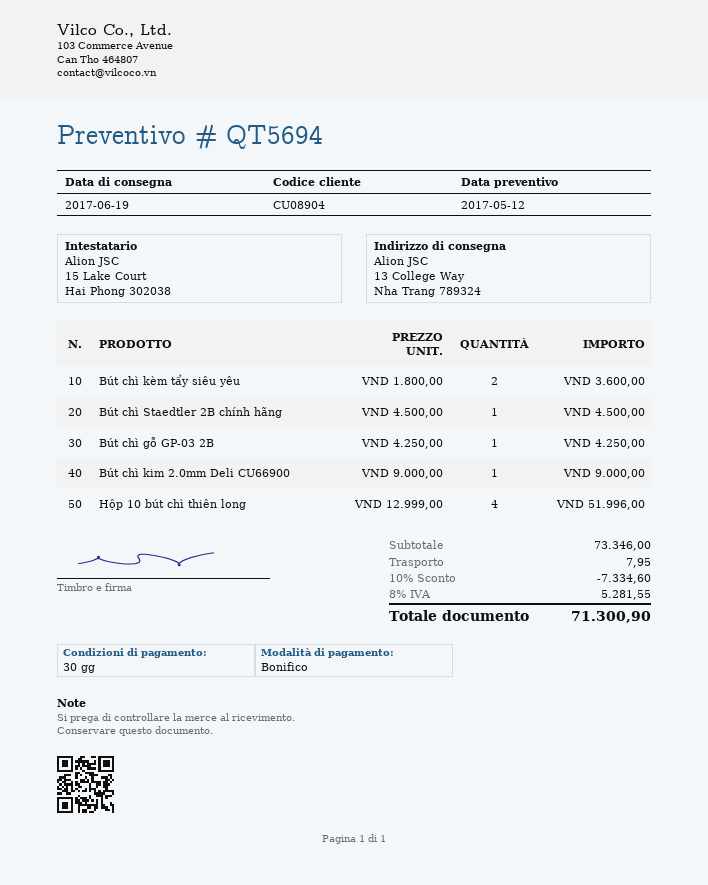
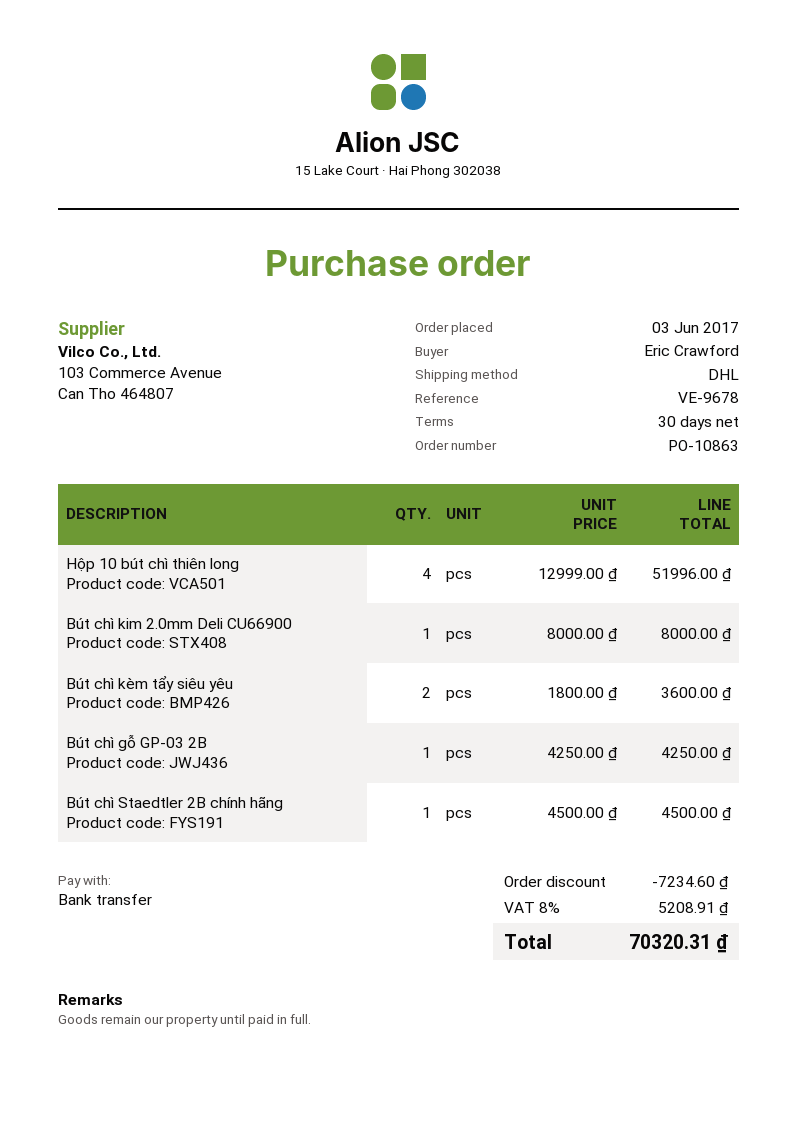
Bút chì kim 2.0mm Deli CU66900: 1 x 9000.00 = 9000.00 -> 1 x 8000.00 = 8000.00
discount: 7334.60 -> 7234.60
shipping: 7.95 -> none
tax: 8% = 5281.55 -> 8% = 5208.91
total: 71300.90 -> 70320.31

